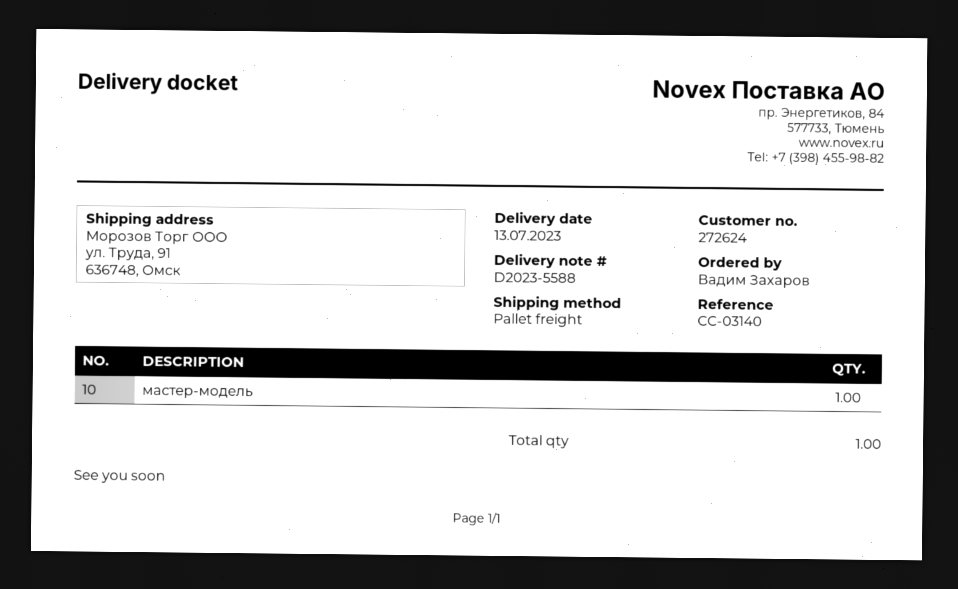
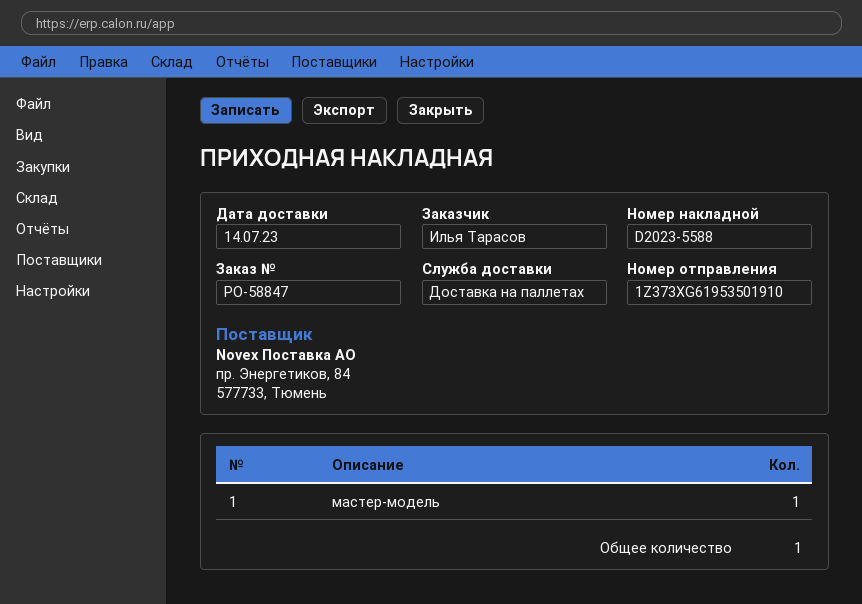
delivery date: 2023-07-13 -> 2023-07-14
ordered by: Вадим Захаров -> Илья Тарасов

